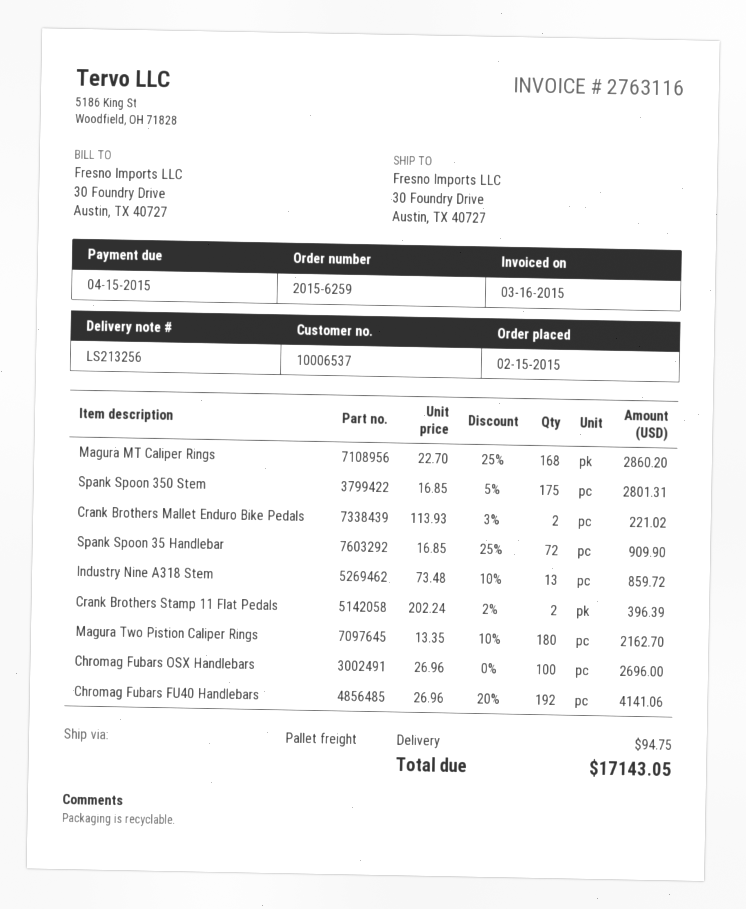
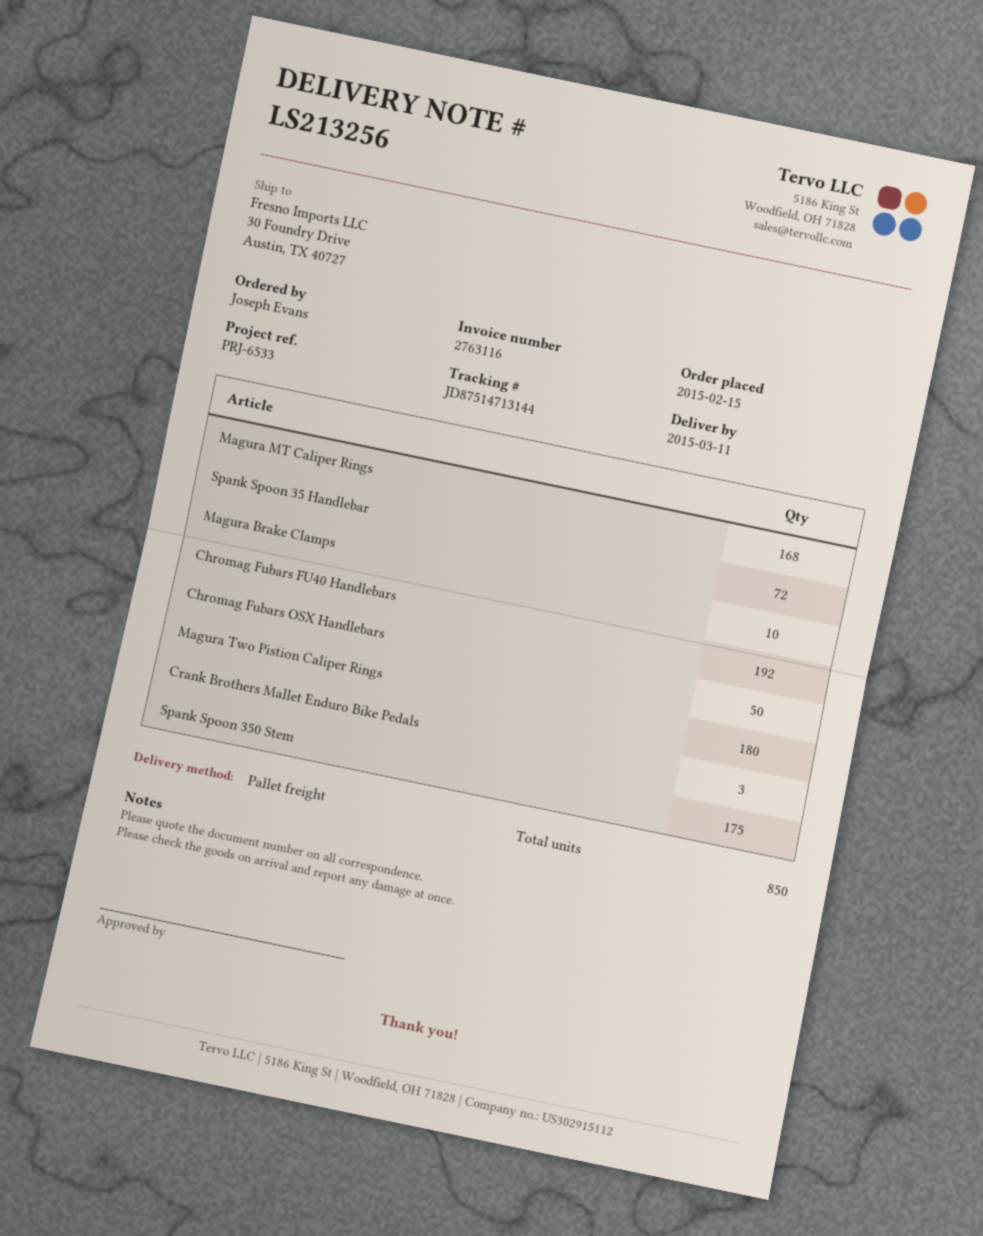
Crank Brothers Mallet Enduro Bike Pedals: 2 -> 3
Industry Nine A318 Stem: 13 -> none
Crank Brothers Stamp 11 Flat Pedals: 2 -> none
Chromag Fubars OSX Handlebars: 100 -> 50
Magura Brake Clamps: none -> 10

